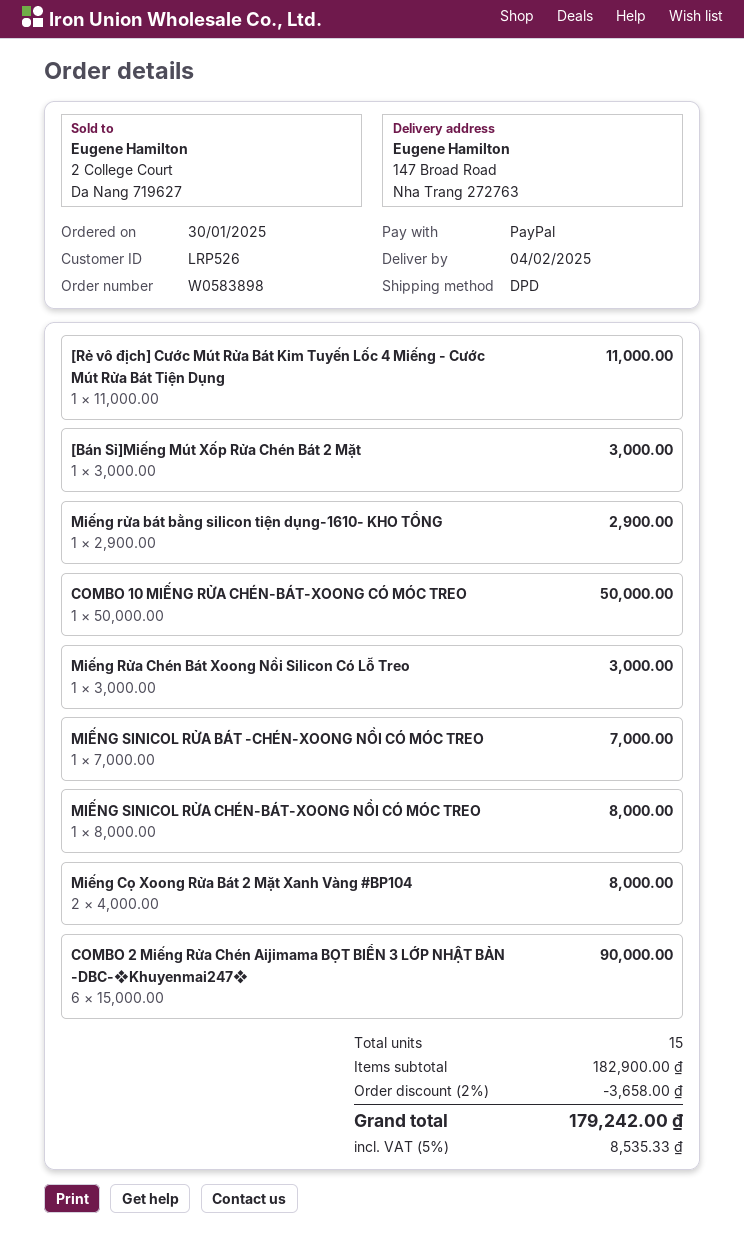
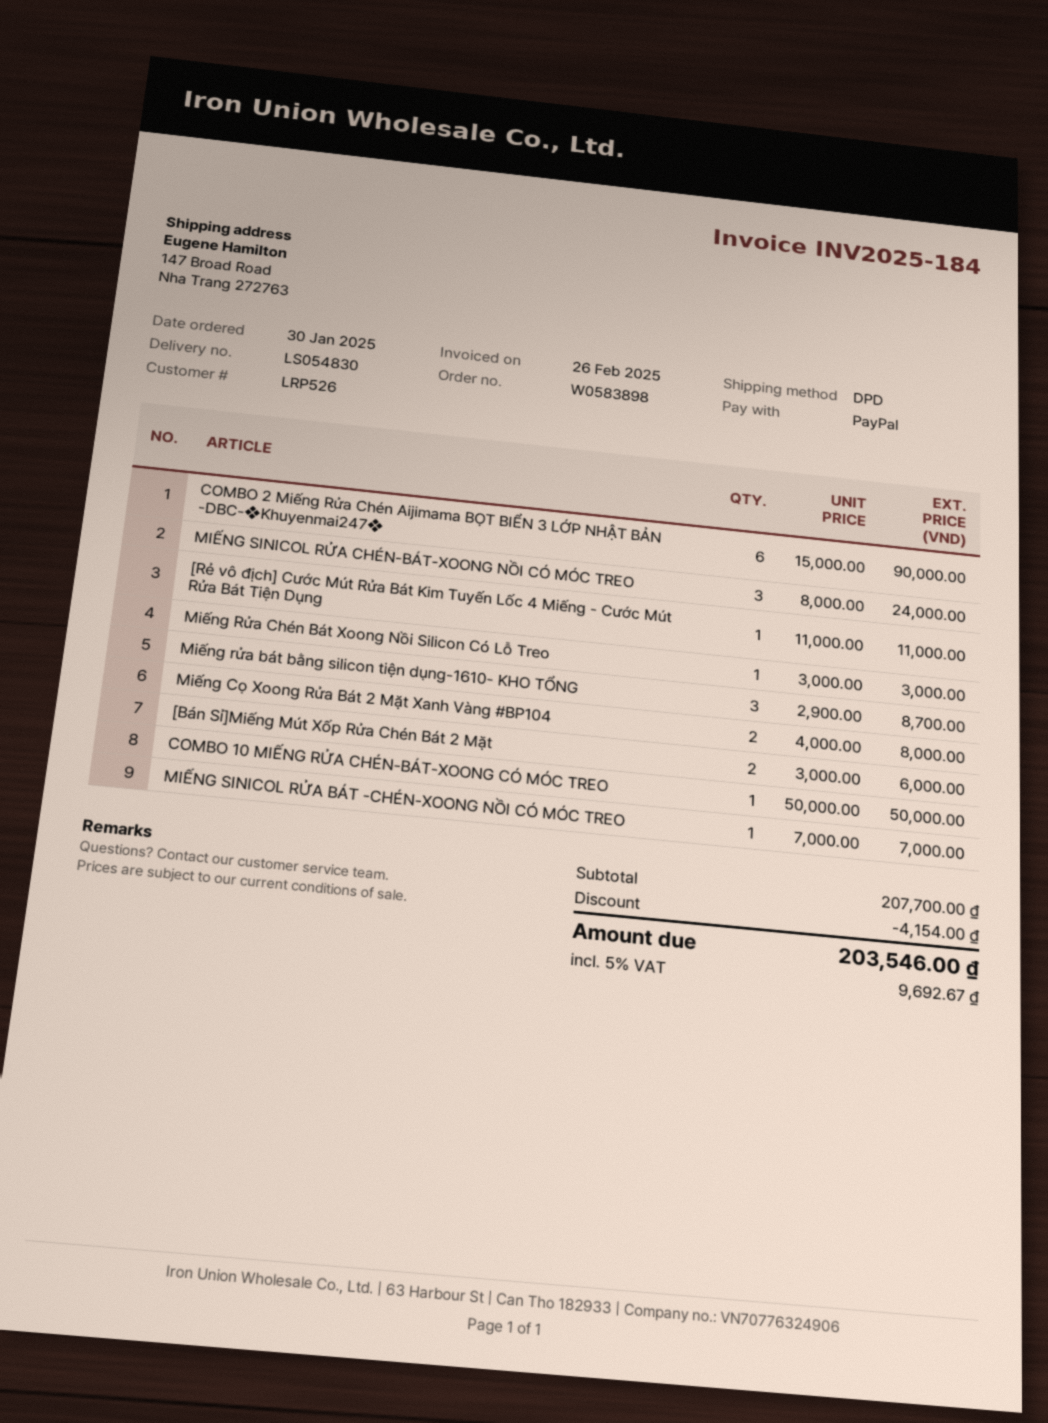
[Bán Sỉ]Miếng Mút Xốp Rửa Chén Bát 2 Mặt: 1 x 3000.00 = 3000.00 -> 2 x 3000.00 = 6000.00
Miếng rửa bát bằng silicon tiện dụng-1610- KHO TỔNG: 1 x 2900.00 = 2900.00 -> 3 x 2900.00 = 8700.00
MIẾNG SINICOL RỬA CHÉN-BÁT-XOONG NỒI CÓ MÓC TREO: 1 x 8000.00 = 8000.00 -> 3 x 8000.00 = 24000.00
subtotal: 182900.00 -> 207700.00
discount: 3658.00 -> 4154.00
tax: 5% = 8535.33 -> 5% = 9692.67
total: 179242.00 -> 203546.00

